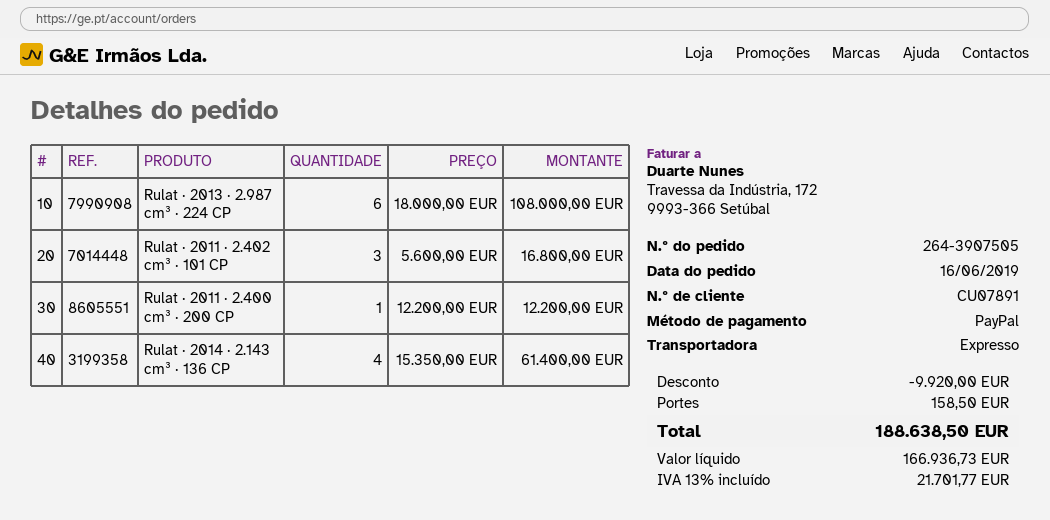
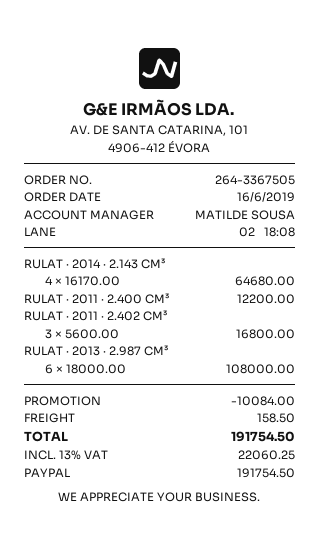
order number: 264-3907505 -> 264-3367505
Rulat · 2014 · 2.143 cm³ · 136 CP: 4 x 15350.00 = 61400.00 -> 4 x 16170.00 = 64680.00
discount: 9920.00 -> 10084.00
tax: 13% = 21701.77 -> 13% = 22060.25
total: 188638.50 -> 191754.50

